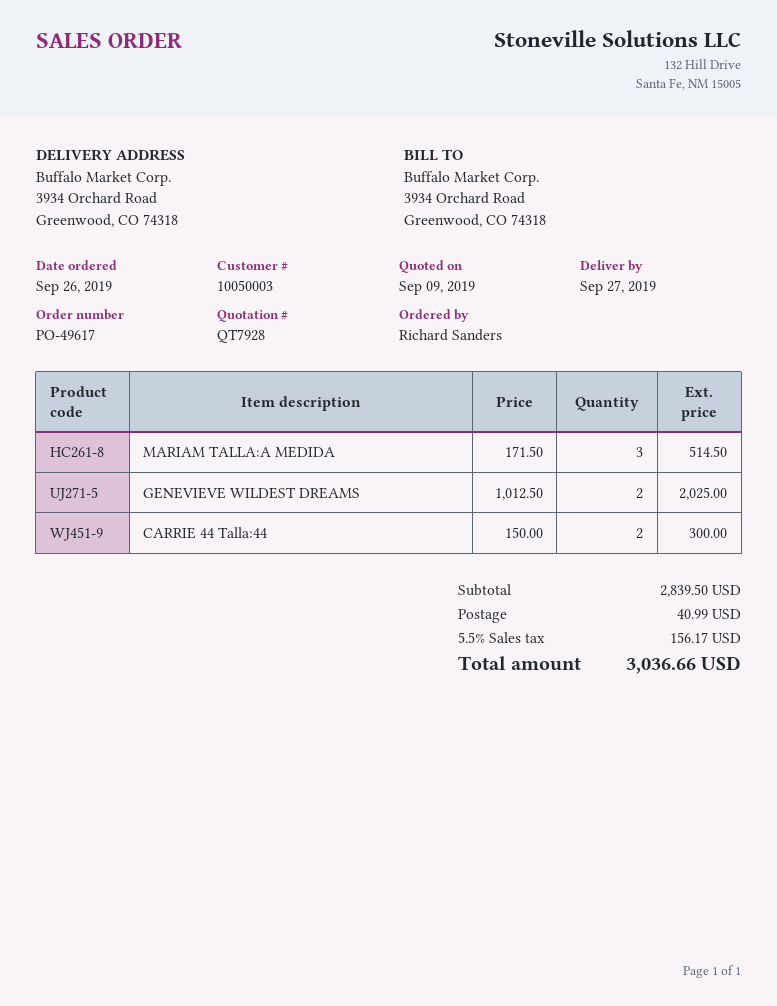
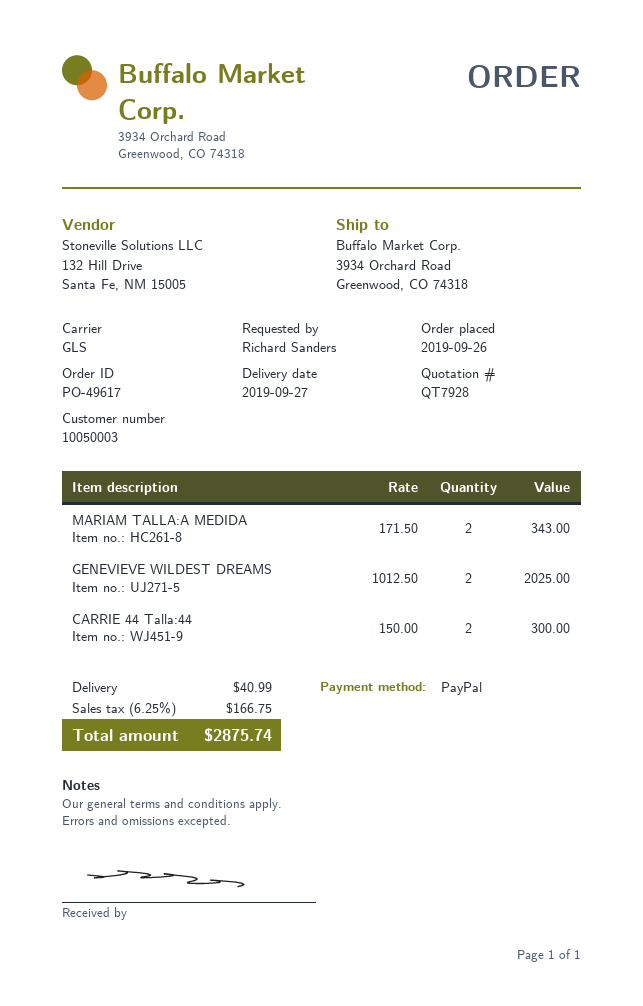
MARIAM TALLA:A MEDIDA: 3 x 171.50 = 514.50 -> 2 x 171.50 = 343.00
tax: 5.5% = 156.17 -> 6.25% = 166.75
total: 3036.66 -> 2875.74

